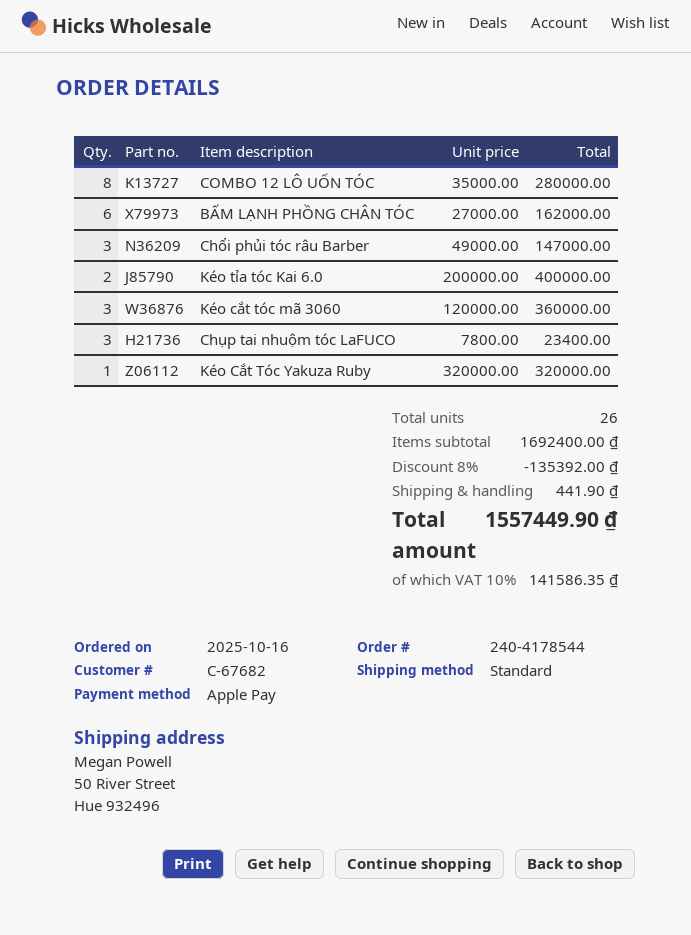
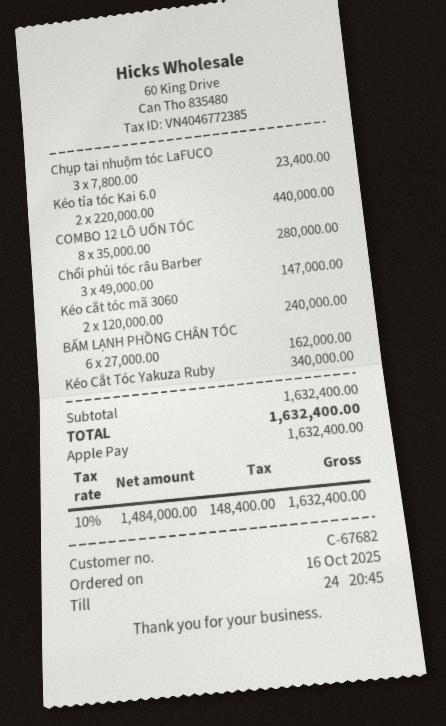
Kéo tỉa tóc Kai 6.0: 2 x 200000.00 = 400000.00 -> 2 x 220000.00 = 440000.00
Kéo cắt tóc mã 3060: 3 x 120000.00 = 360000.00 -> 2 x 120000.00 = 240000.00
Kéo Cắt Tóc Yakuza Ruby: 1 x 320000.00 = 320000.00 -> 1 x 340000.00 = 340000.00
subtotal: 1692400.00 -> 1632400.00
discount: 8% = 135392.00 -> none
shipping: 441.90 -> none
tax: 10% = 141586.35 -> 10% = 148400.00
total: 1557449.90 -> 1632400.00

